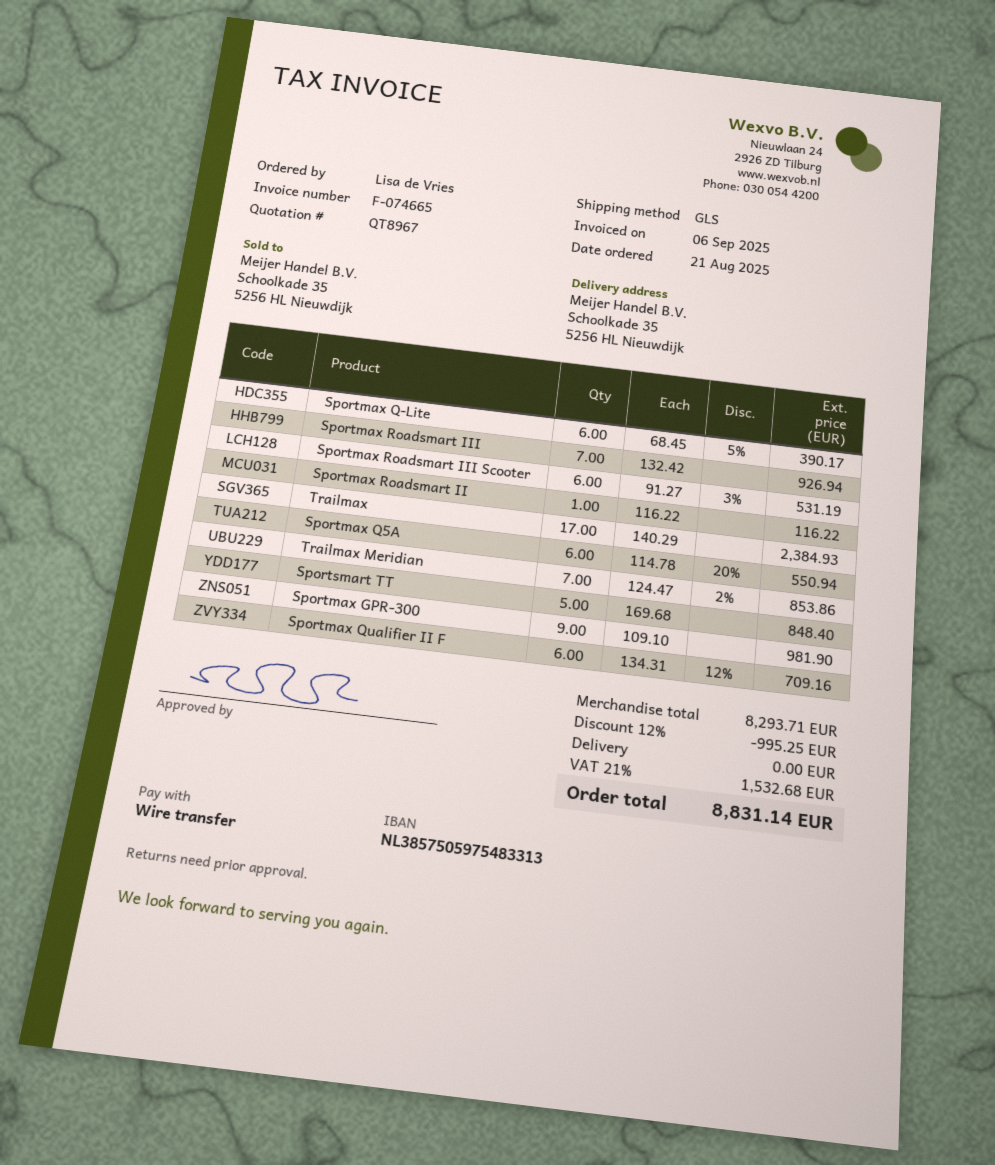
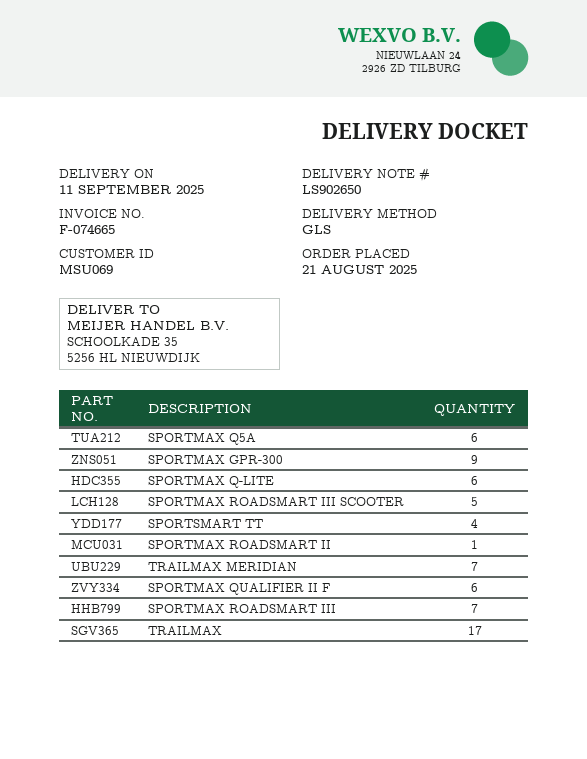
Sportmax Roadsmart III Scooter: 6 -> 5
Sportsmart TT: 5 -> 4

